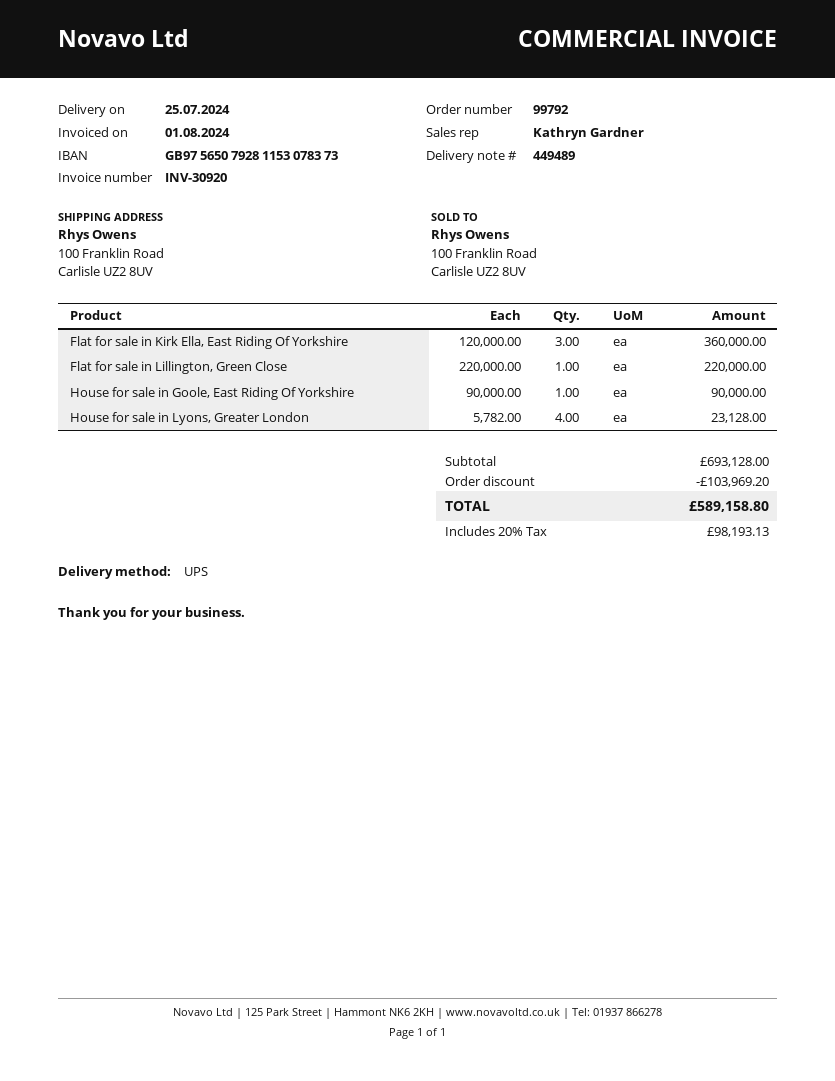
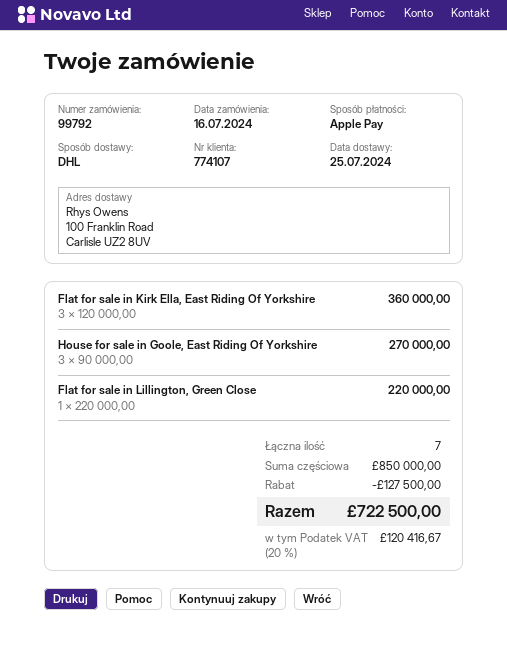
shipping method: UPS -> DHL
House for sale in Goole, East Riding Of Yorkshire: 1 x 90000.00 = 90000.00 -> 3 x 90000.00 = 270000.00
House for sale in Lyons, Greater London: 4 x 5782.00 = 23128.00 -> none
subtotal: 693128.00 -> 850000.00
discount: 103969.20 -> 127500.00
tax: 20% = 98193.13 -> 20% = 120416.67
total: 589158.80 -> 722500.00

